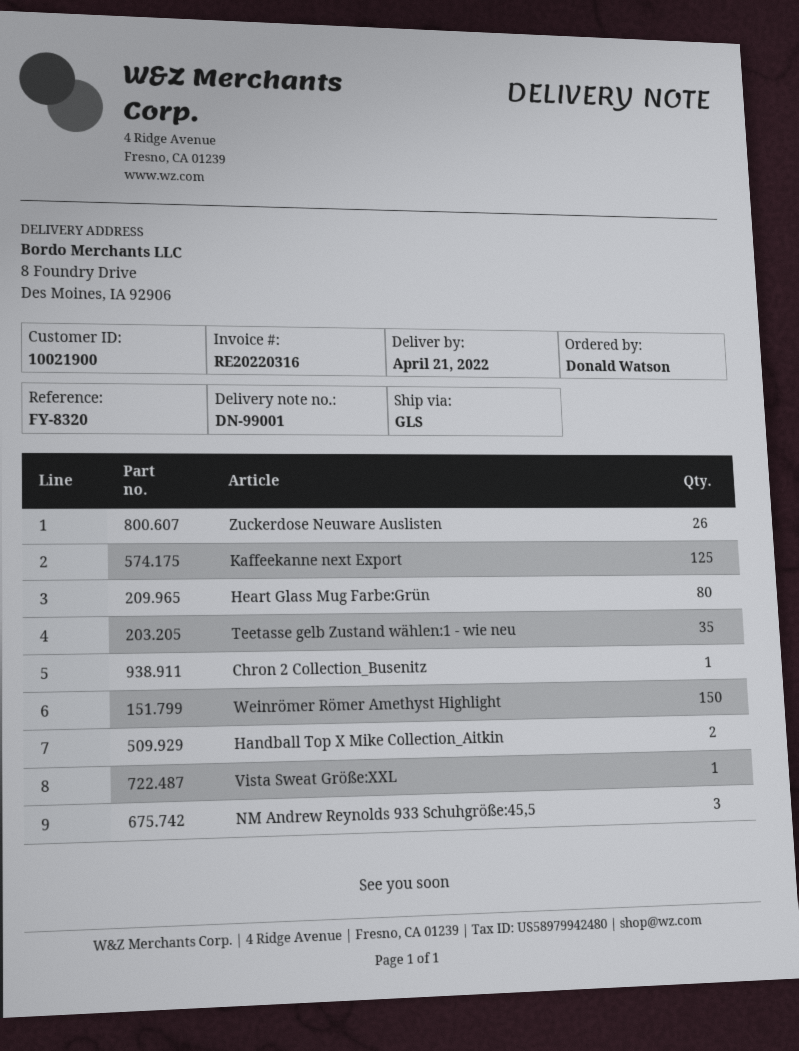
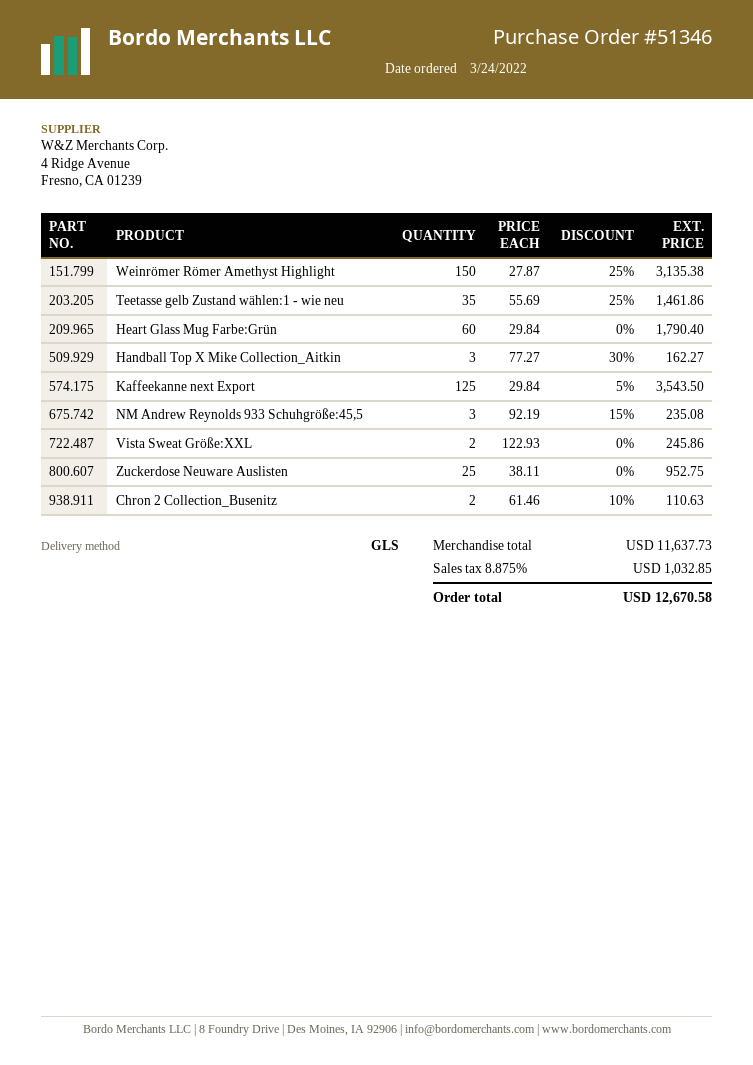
Zuckerdose Neuware Auslisten: 26 -> 25
Heart Glass Mug Farbe:Grün: 80 -> 60
Chron 2 Collection_Busenitz: 1 -> 2
Handball Top X Mike Collection_Aitkin: 2 -> 3
Vista Sweat Größe:XXL: 1 -> 2

